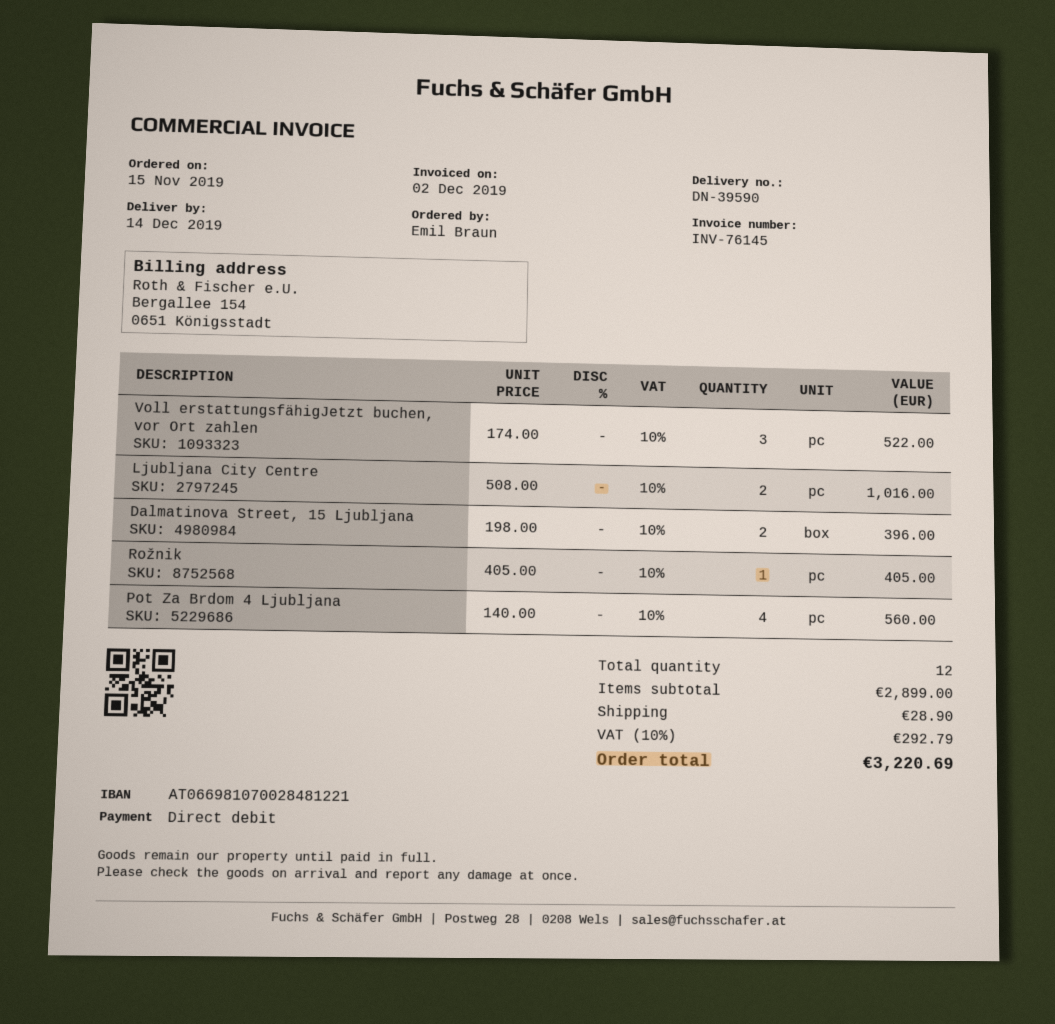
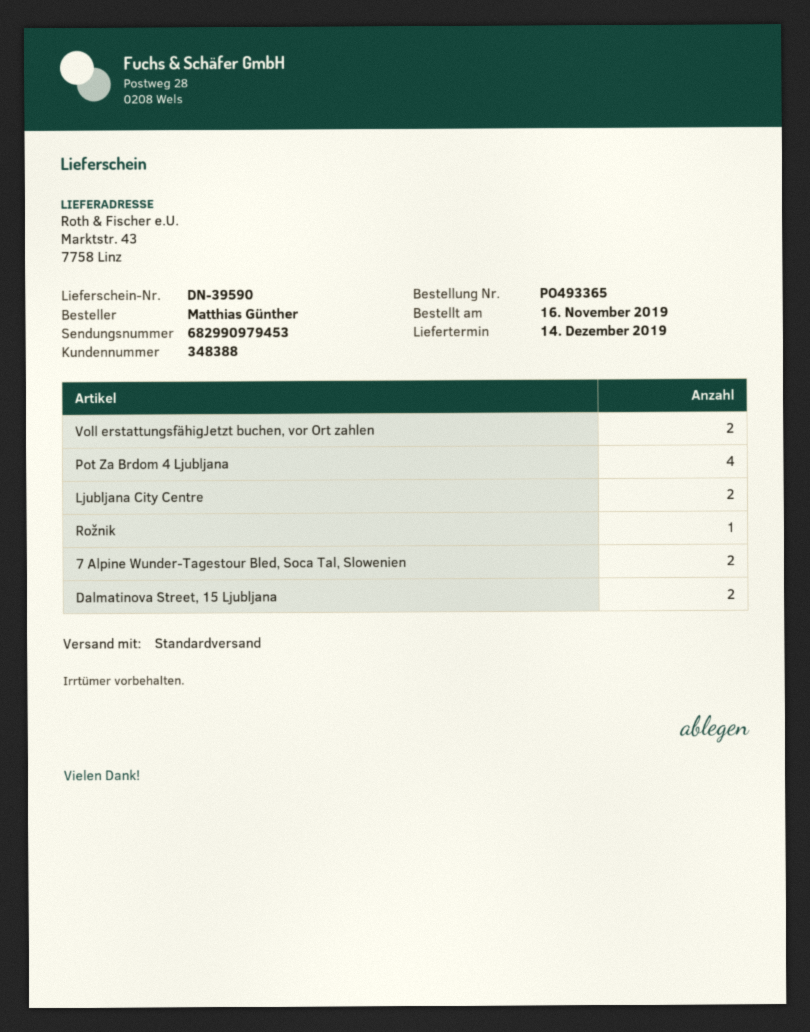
order date: 2019-11-15 -> 2019-11-16
ordered by: Emil Braun -> Matthias Günther
Voll erstattungsfähigJetzt buchen, vor Ort zahlen: 3 -> 2
7 Alpine Wunder-Tagestour Bled, Soca Tal, Slowenien: none -> 2

